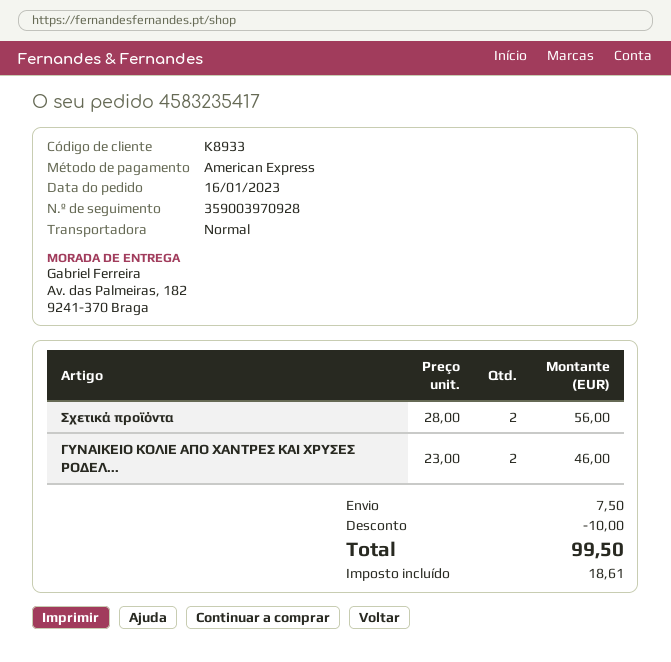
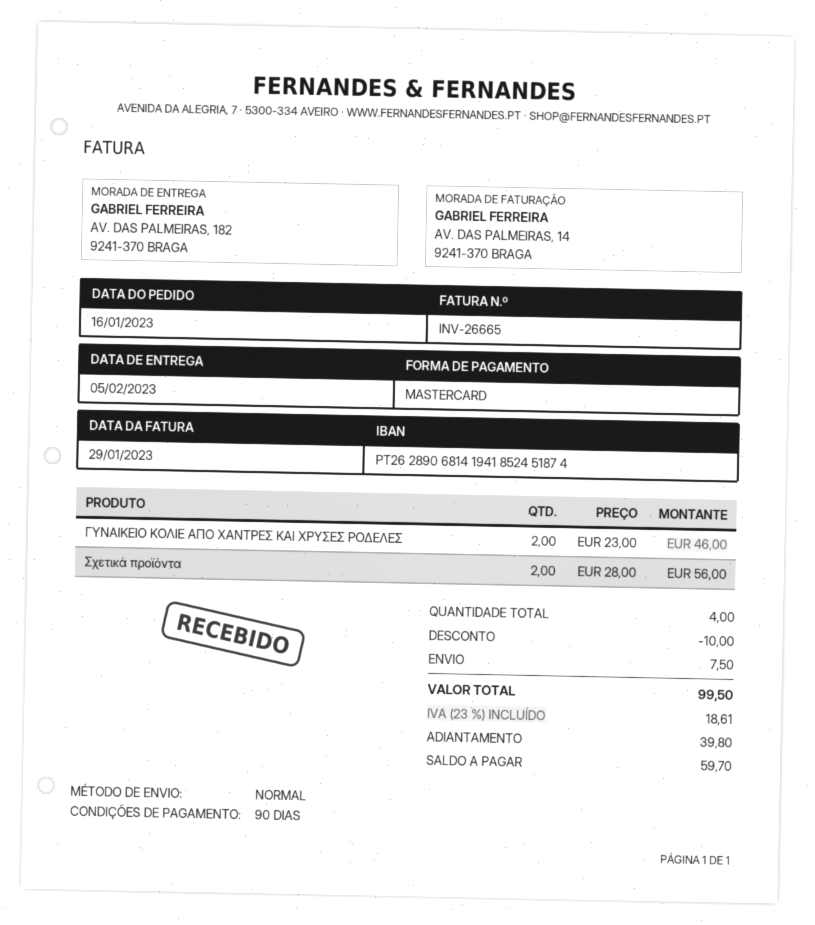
payment method: American Express -> Mastercard

